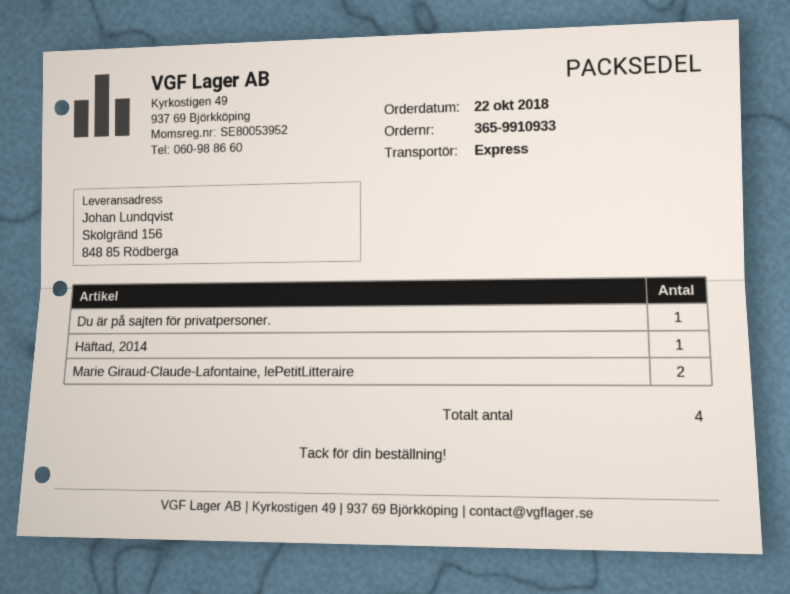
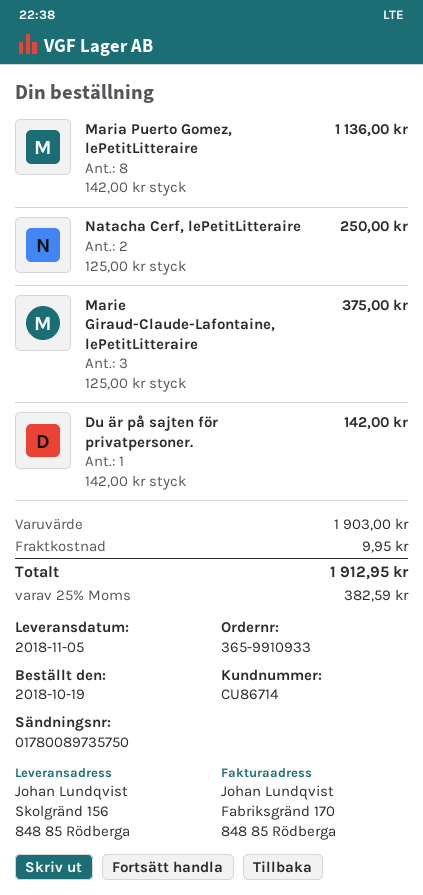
order date: 2018-10-22 -> 2018-10-19
Häftad, 2014: 1 -> none
Marie Giraud-Claude-Lafontaine, lePetitLitteraire: 2 -> 3
Maria Puerto Gomez, lePetitLitteraire: none -> 8
Natacha Cerf, lePetitLitteraire: none -> 2

